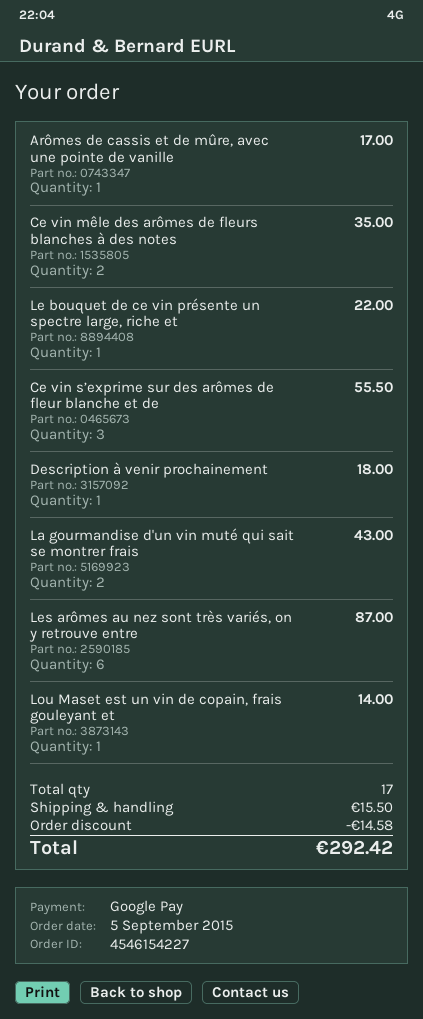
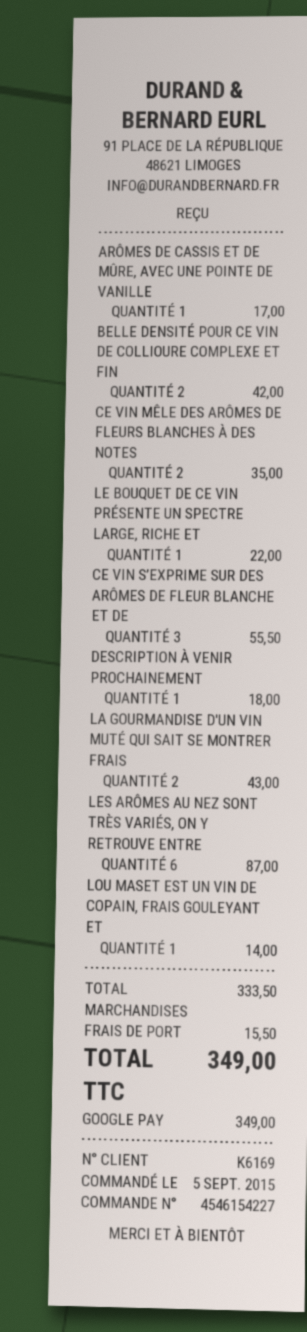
BELLE DENSITÉ POUR CE VIN DE COLLIOURE COMPLEXE ET FIN: none -> 2 for 42.00
discount: 14.58 -> none
total: 292.42 -> 349.00

